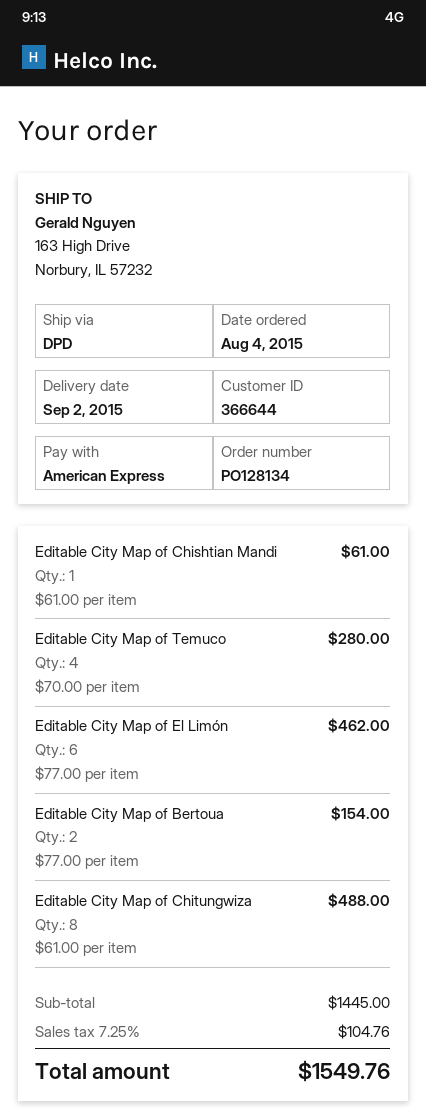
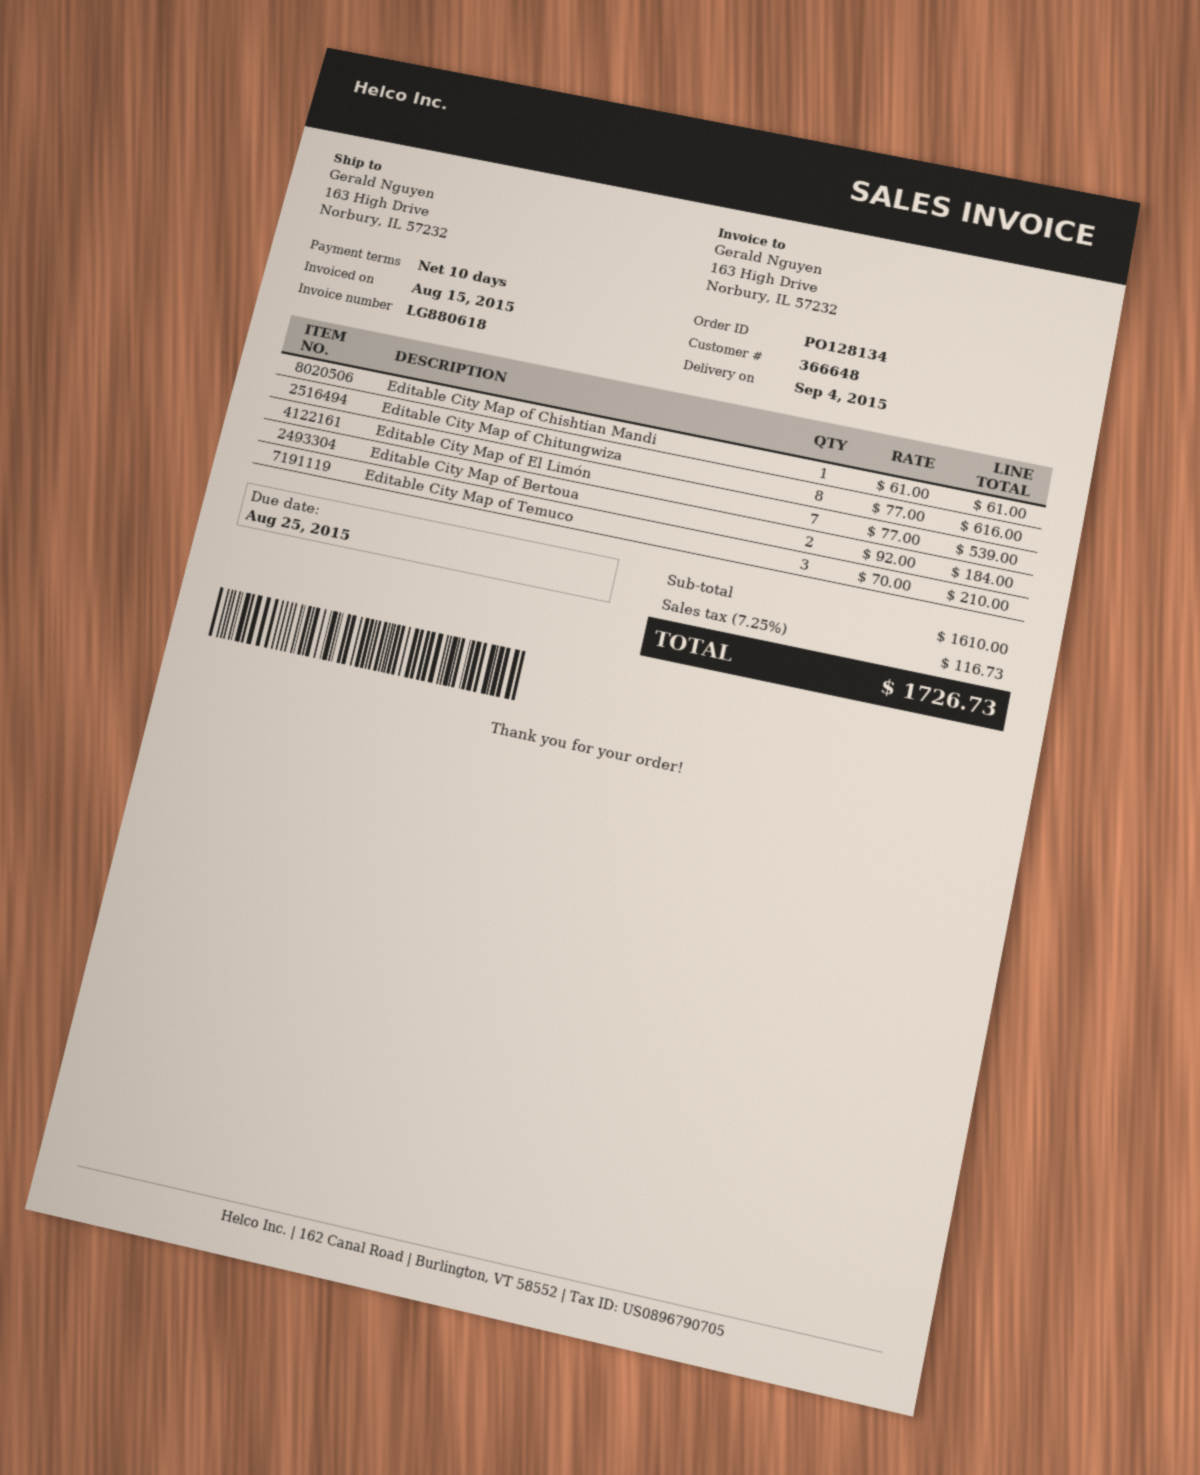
delivery date: 2015-09-02 -> 2015-09-04
customer number: 366644 -> 366648
Editable City Map of Temuco: 4 x 70.00 = 280.00 -> 3 x 70.00 = 210.00
Editable City Map of El Limón: 6 x 77.00 = 462.00 -> 7 x 77.00 = 539.00
Editable City Map of Bertoua: 2 x 77.00 = 154.00 -> 2 x 92.00 = 184.00
Editable City Map of Chitungwiza: 8 x 61.00 = 488.00 -> 8 x 77.00 = 616.00
subtotal: 1445.00 -> 1610.00
tax: 7.25% = 104.76 -> 7.25% = 116.73
total: 1549.76 -> 1726.73

